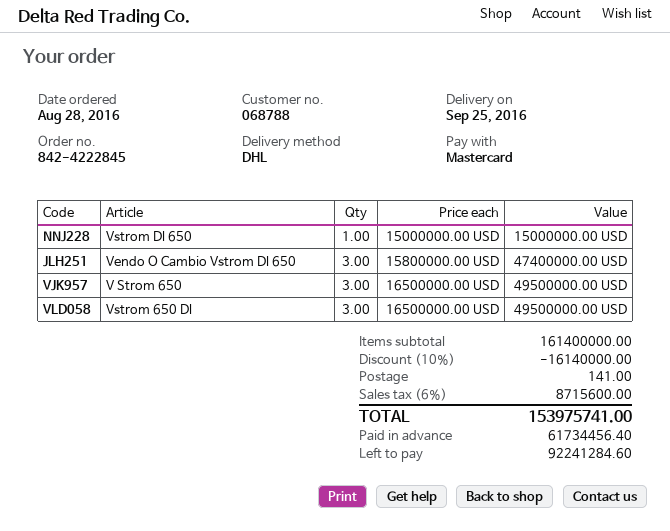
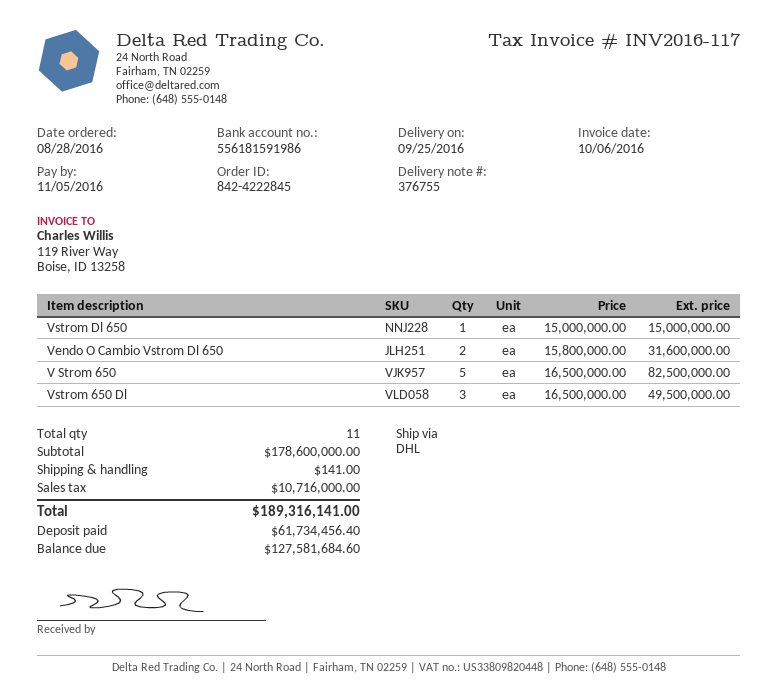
Vendo O Cambio Vstrom Dl 650: 3 x 15800000.00 = 47400000.00 -> 2 x 15800000.00 = 31600000.00
V Strom 650: 3 x 16500000.00 = 49500000.00 -> 5 x 16500000.00 = 82500000.00
subtotal: 161400000.00 -> 178600000.00
discount: 10% = 16140000.00 -> none
tax: 8715600.00 -> 10716000.00
total: 153975741.00 -> 189316141.00
balance: 92241284.60 -> 127581684.60

